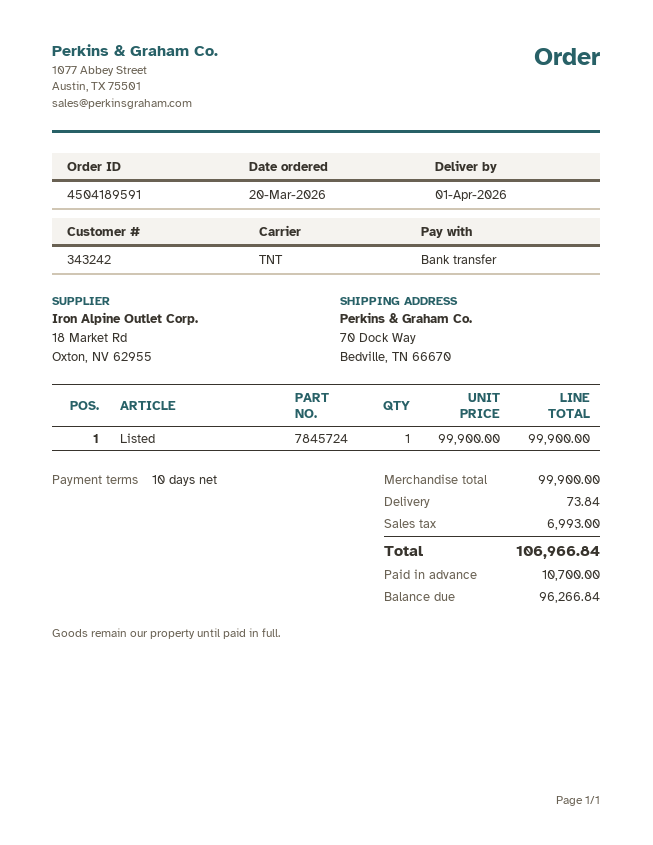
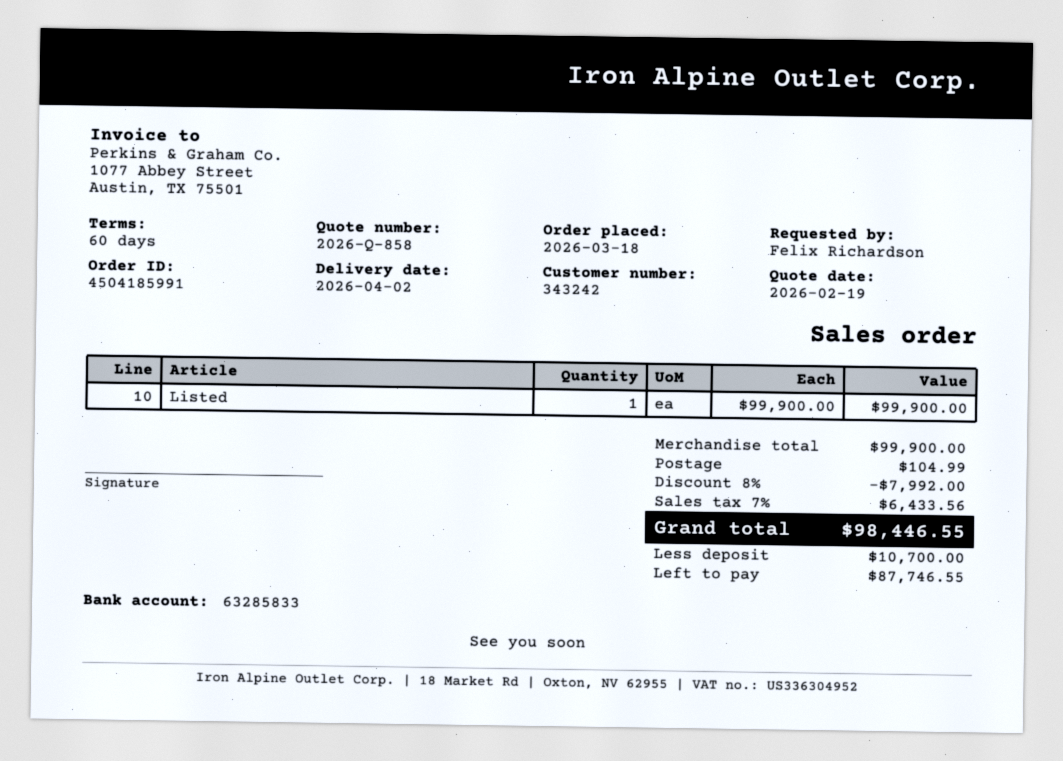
order number: 4504189591 -> 4504185991
order date: 2026-03-20 -> 2026-03-18
delivery date: 2026-04-01 -> 2026-04-02
payment terms: 10 days -> 60 days
discount: none -> 8% = 7992.00
shipping: 73.84 -> 104.99
tax: 6993.00 -> 6433.56
total: 106966.84 -> 98446.55
balance: 96266.84 -> 87746.55

